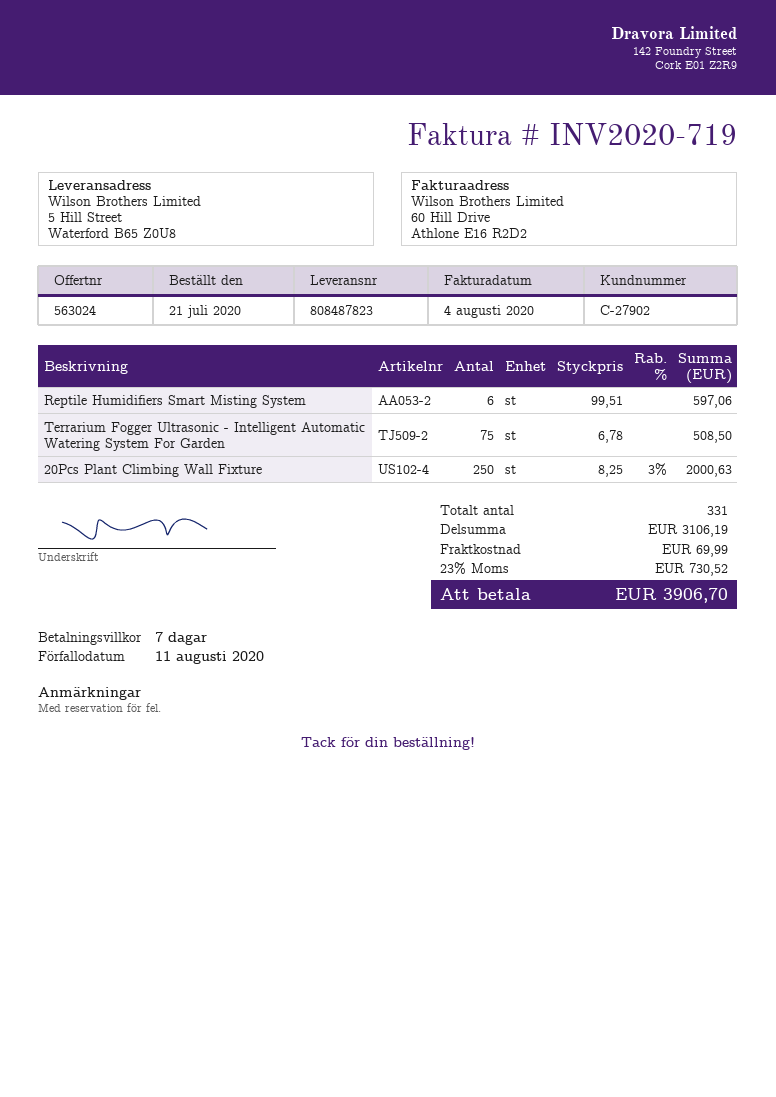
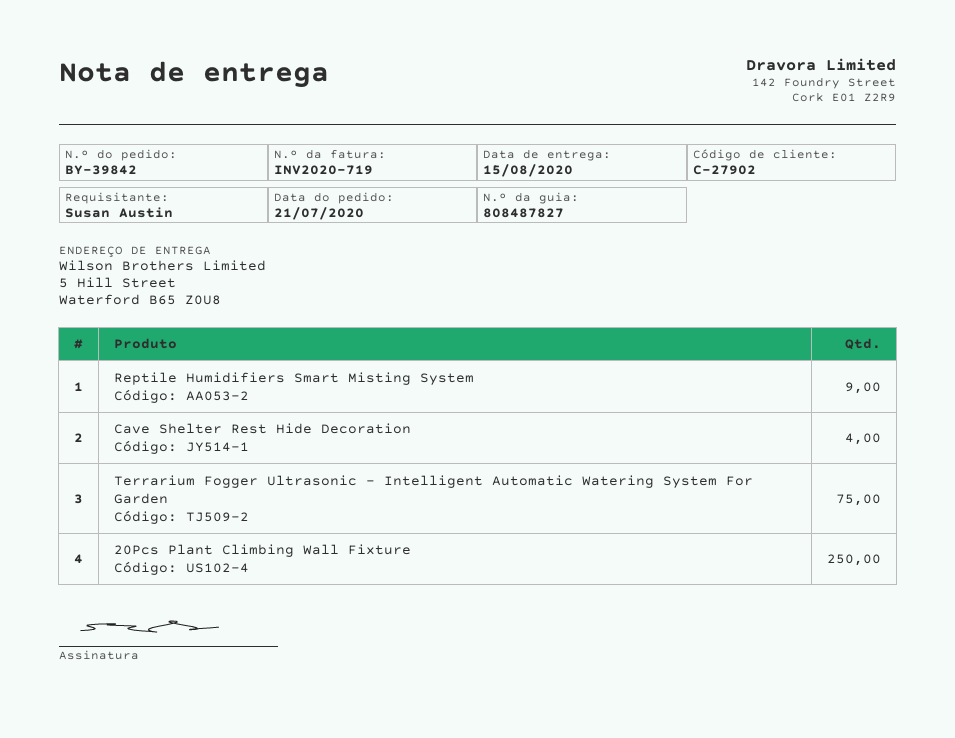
delivery note number: 808487823 -> 808487827
Reptile Humidifiers Smart Misting System: 6 -> 9
Cave Shelter Rest Hide Decoration: none -> 4

